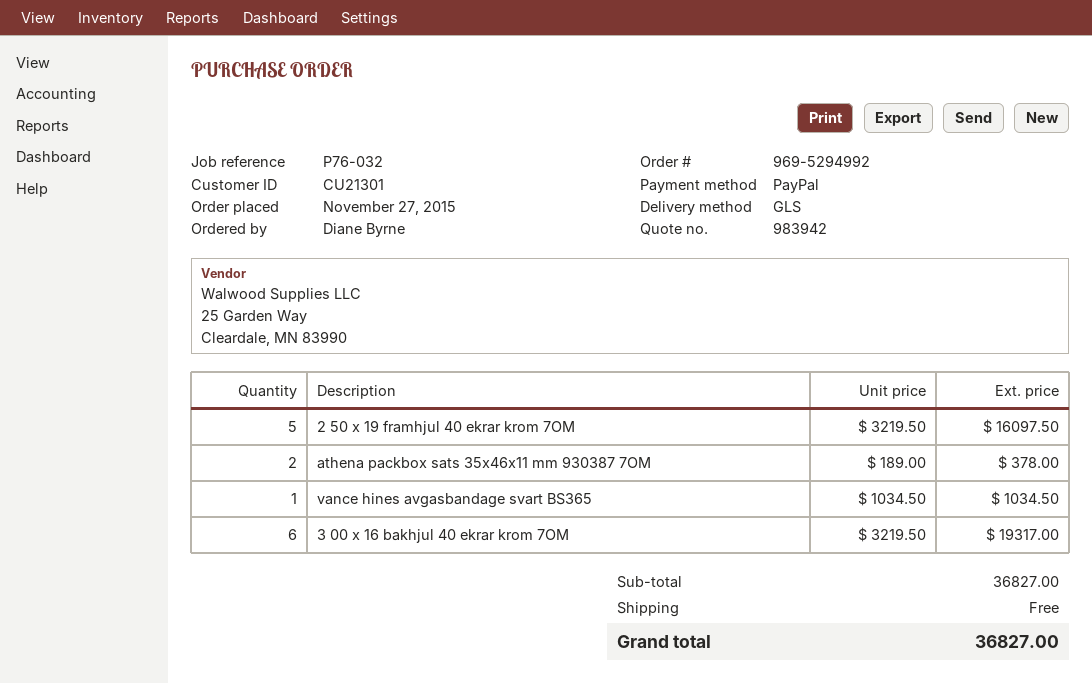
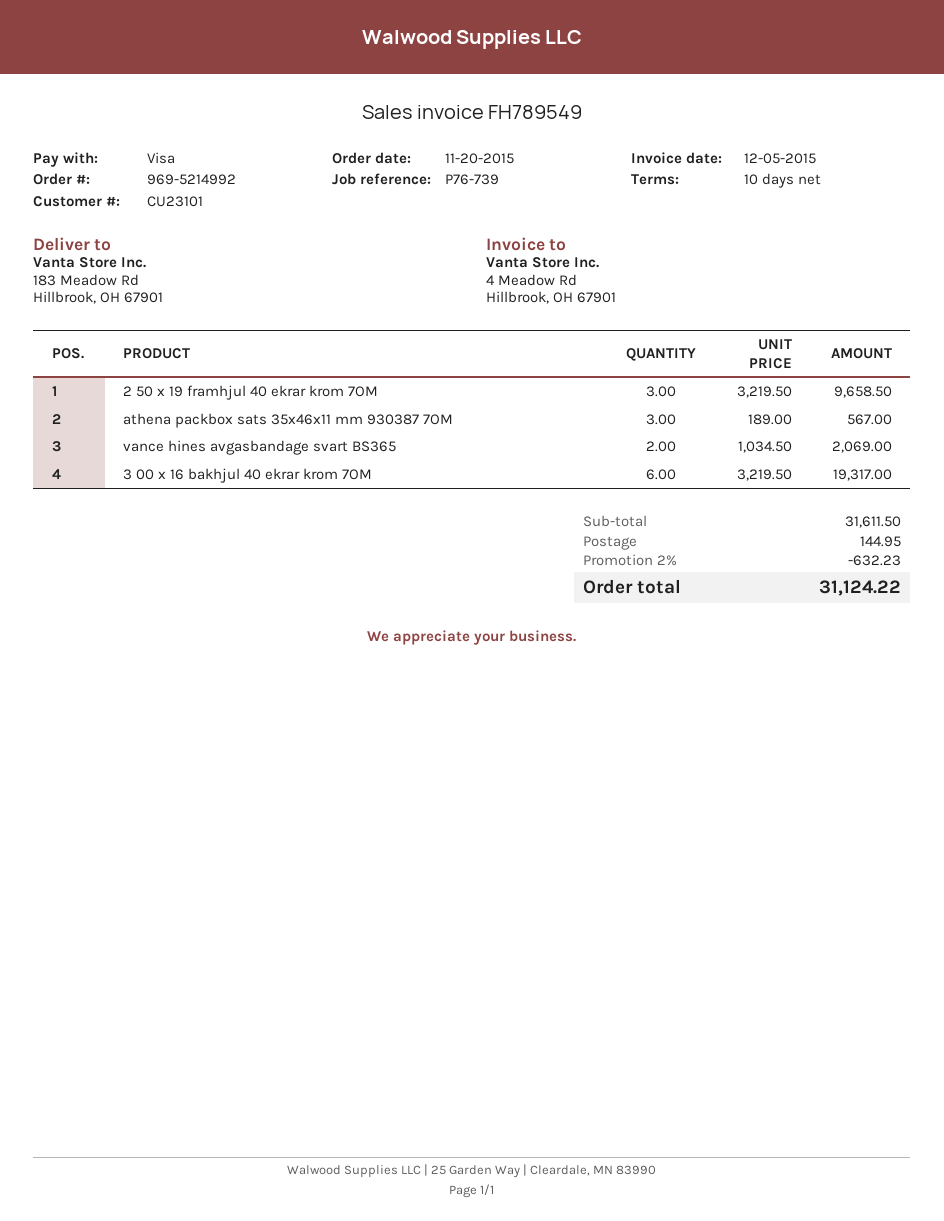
order number: 969-5294992 -> 969-5214992
order date: 2015-11-27 -> 2015-11-20
customer number: CU21301 -> CU23101
reference: P76-032 -> P76-739
payment method: PayPal -> Visa
2 50 x 19 framhjul 40 ekrar krom 7OM: 5 x 3219.50 = 16097.50 -> 3 x 3219.50 = 9658.50
athena packbox sats 35x46x11 mm 930387 7OM: 2 x 189.00 = 378.00 -> 3 x 189.00 = 567.00
vance hines avgasbandage svart BS365: 1 x 1034.50 = 1034.50 -> 2 x 1034.50 = 2069.00
subtotal: 36827.00 -> 31611.50
discount: none -> 2% = 632.23
shipping: 0.00 -> 144.95
total: 36827.00 -> 31124.22

